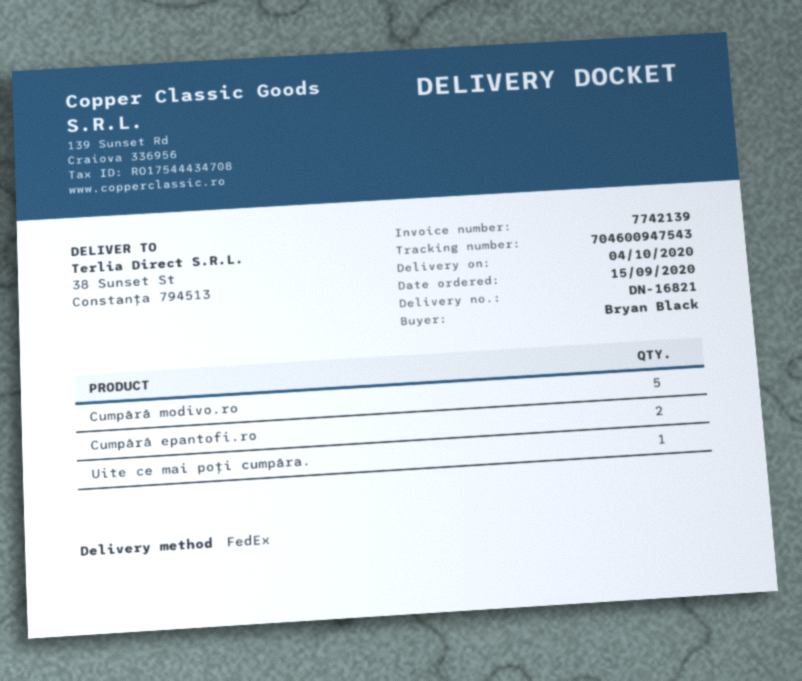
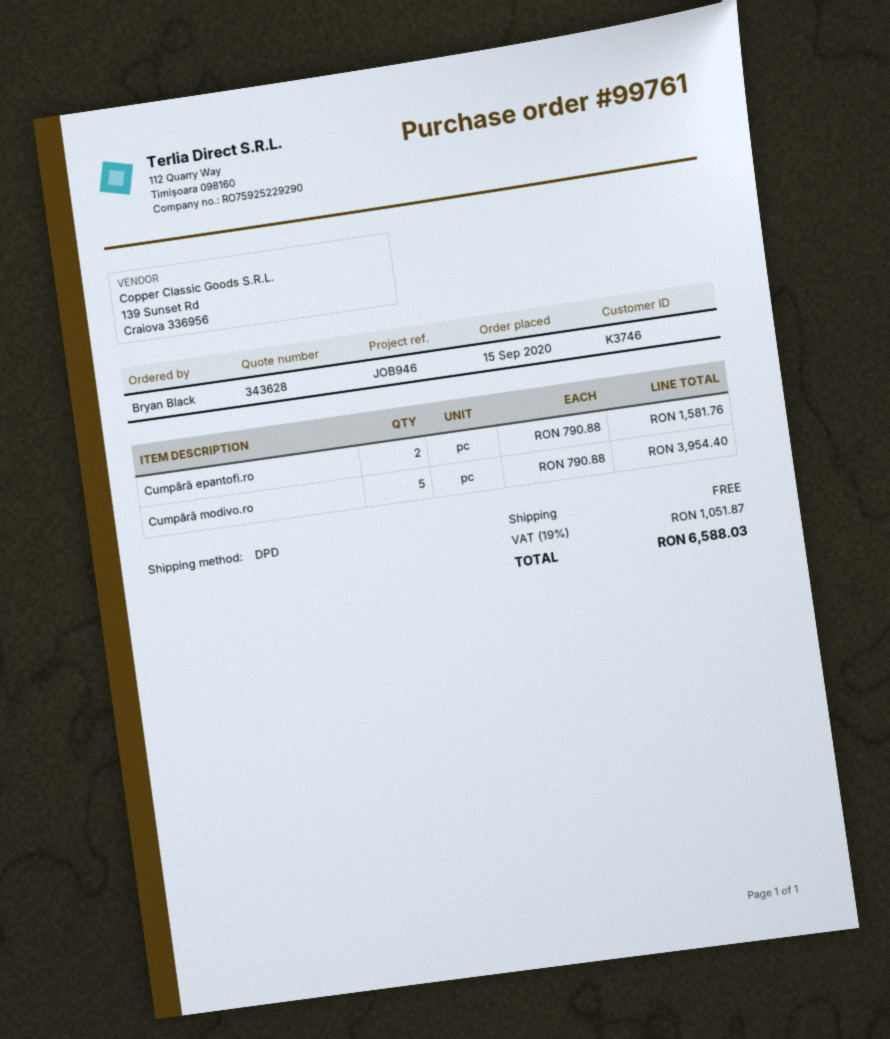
shipping method: FedEx -> DPD
Uite ce mai poți cumpăra.: 1 -> none

